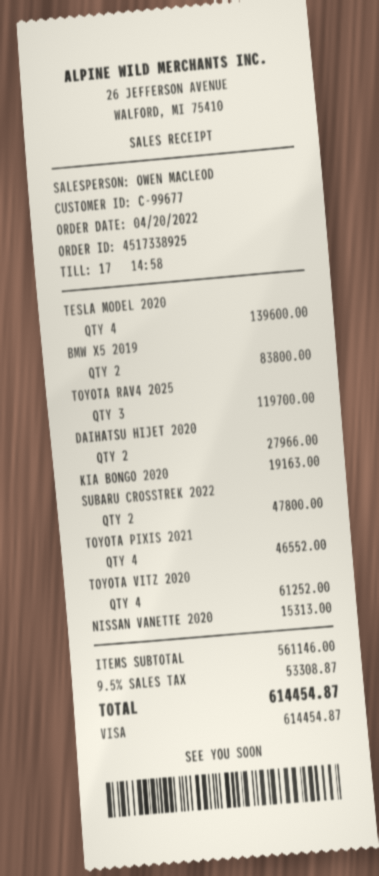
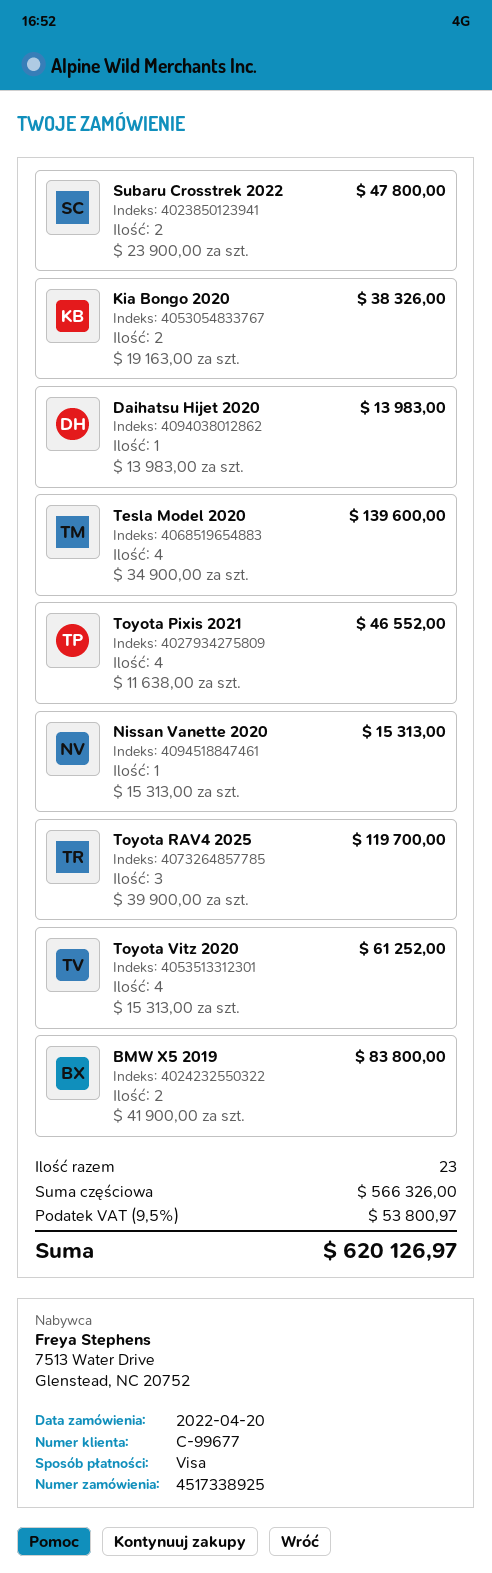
DAIHATSU HIJET 2020: 2 for 27966.00 -> 1 for 13983.00
KIA BONGO 2020: 1 for 19163.00 -> 2 for 38326.00
subtotal: 561146.00 -> 566326.00
tax: 9.5% = 53308.87 -> 9.5% = 53800.97
total: 614454.87 -> 620126.97

